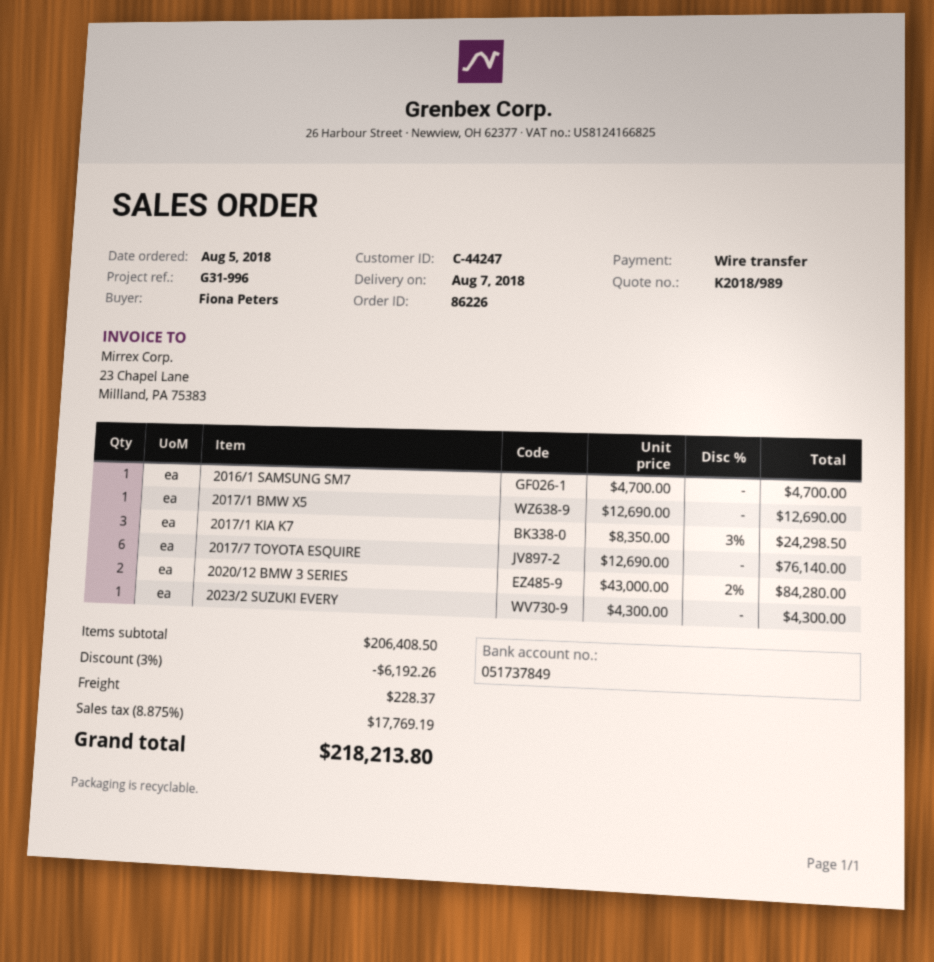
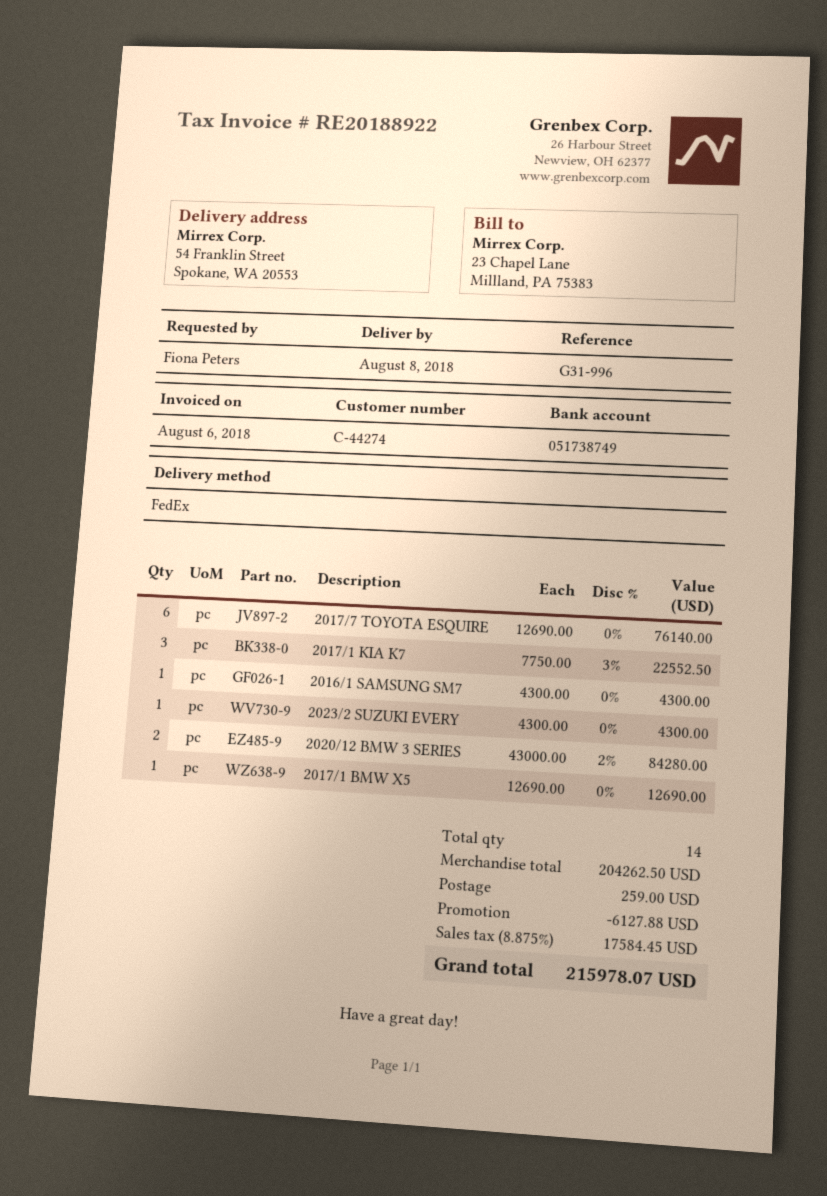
delivery date: 2018-08-07 -> 2018-08-08
customer number: C-44247 -> C-44274
bank account: 051737849 -> 051738749
2016/1 SAMSUNG SM7: 1 x 4700.00 = 4700.00 -> 1 x 4300.00 = 4300.00
2017/1 KIA K7: 3 x 8350.00 - 3% = 24298.50 -> 3 x 7750.00 - 3% = 22552.50
subtotal: 206408.50 -> 204262.50
discount: 6192.26 -> 6127.88
shipping: 228.37 -> 259.00
tax: 8.875% = 17769.19 -> 8.875% = 17584.45
total: 218213.80 -> 215978.07

